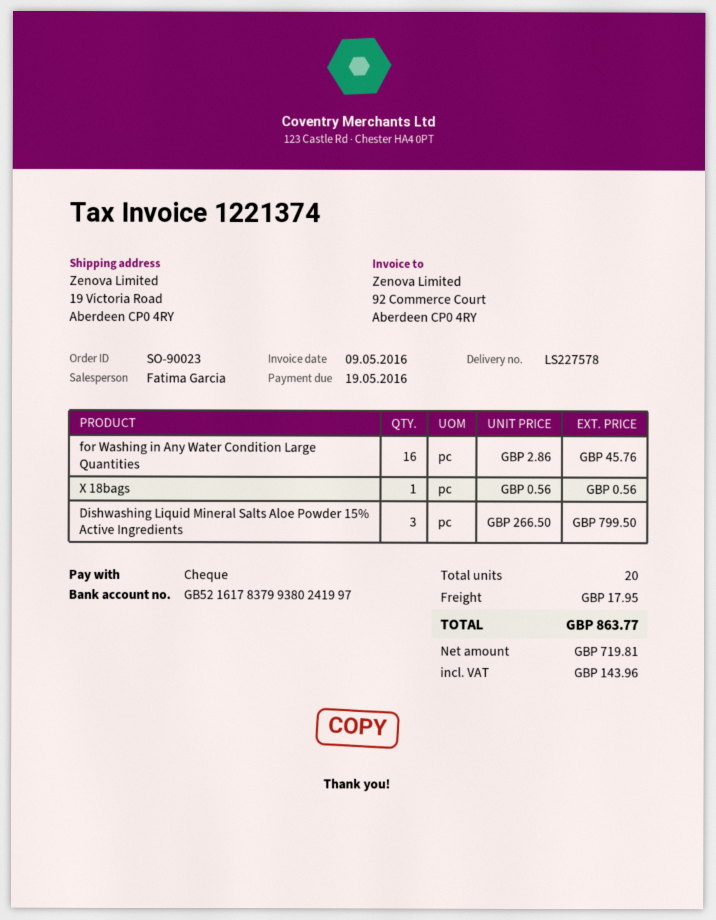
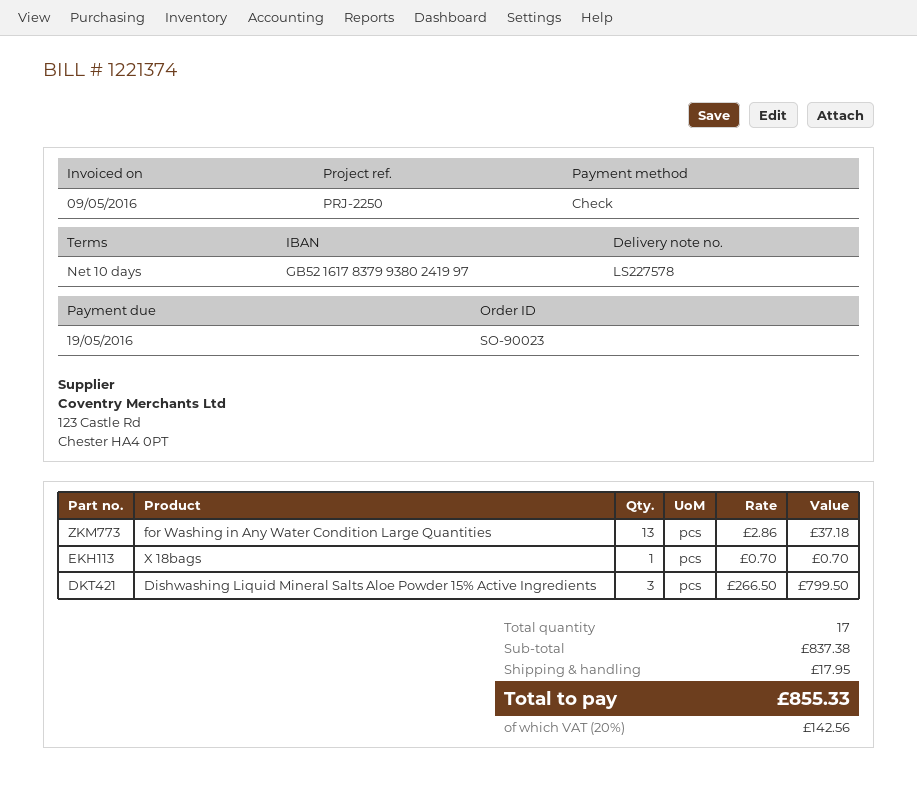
for Washing in Any Water Condition Large Quantities: 16 x 2.86 = 45.76 -> 13 x 2.86 = 37.18
X 18bags: 1 x 0.56 = 0.56 -> 1 x 0.70 = 0.70
total quantity: 20 -> 17
tax: 143.96 -> 142.56
total: 863.77 -> 855.33

